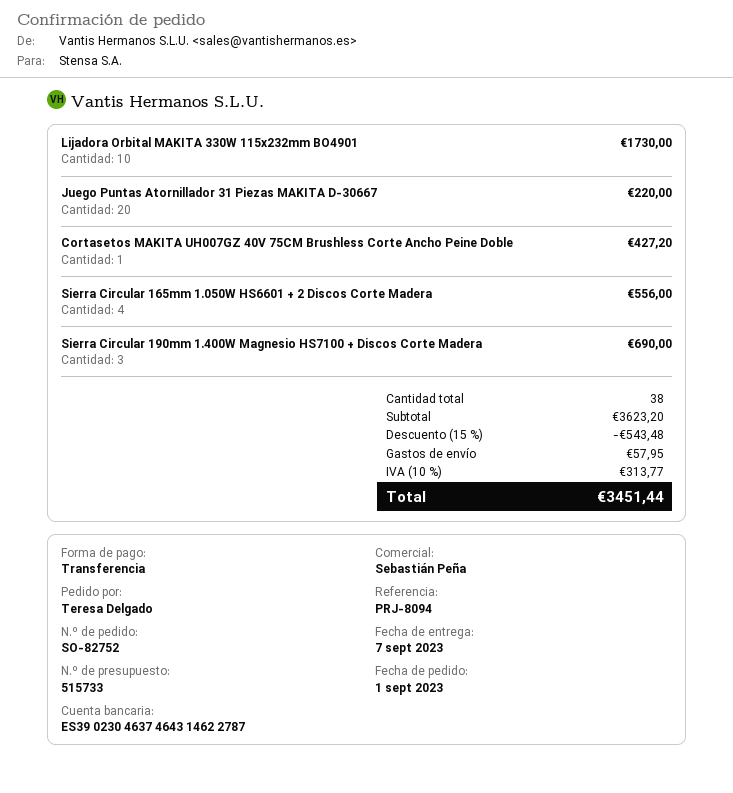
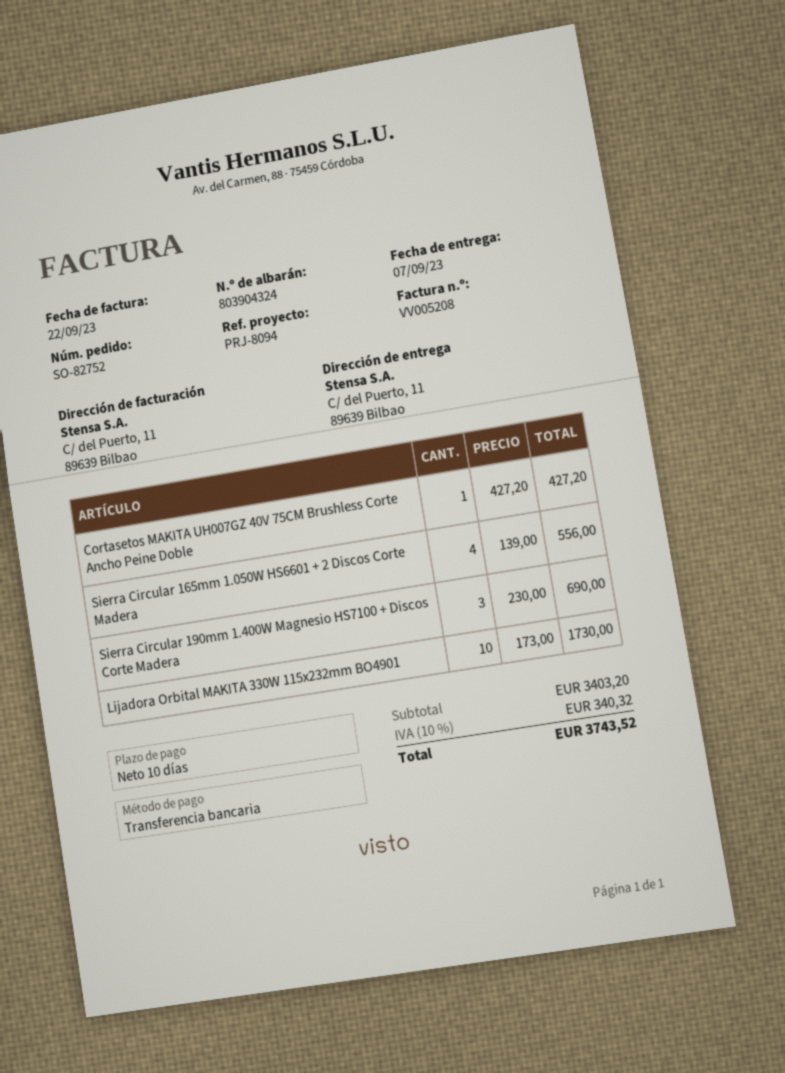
Juego Puntas Atornillador 31 Piezas MAKITA D-30667: 20 for 220.00 -> none
subtotal: 3623.20 -> 3403.20
discount: 15% = 543.48 -> none
shipping: 57.95 -> none
tax: 10% = 313.77 -> 10% = 340.32
total: 3451.44 -> 3743.52

